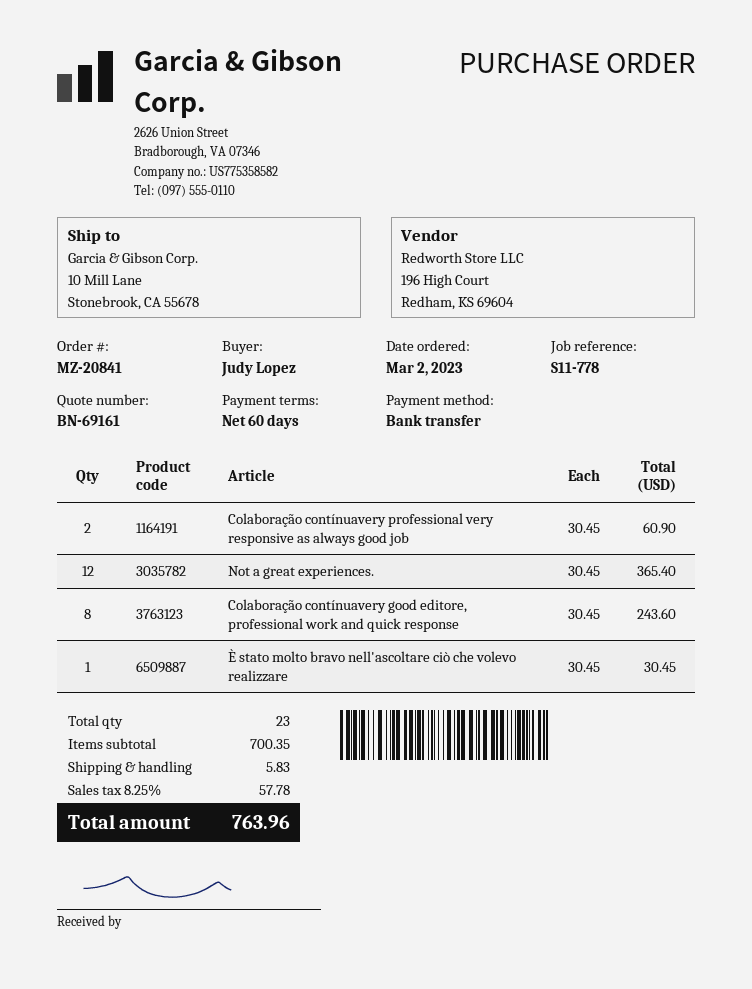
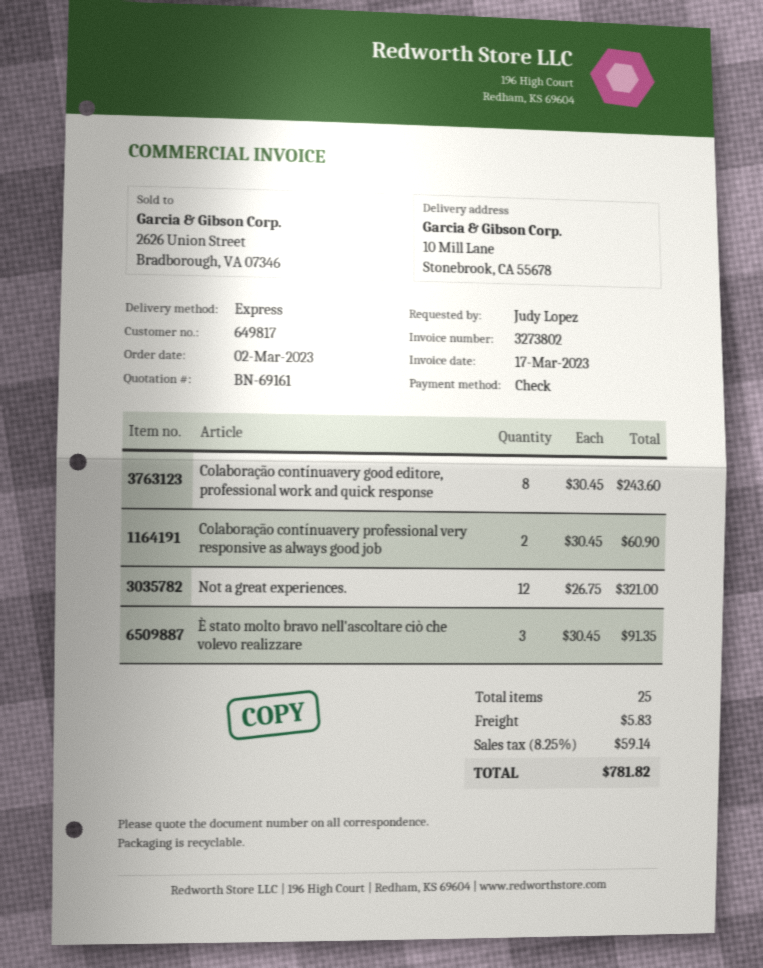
payment method: bank transfer -> cheque
Not a great experiences.: 12 x 30.45 = 365.40 -> 12 x 26.75 = 321.00
È stato molto bravo nell'ascoltare ciò che volevo realizzare: 1 x 30.45 = 30.45 -> 3 x 30.45 = 91.35
total quantity: 23 -> 25
tax: 8.25% = 57.78 -> 8.25% = 59.14
total: 763.96 -> 781.82

